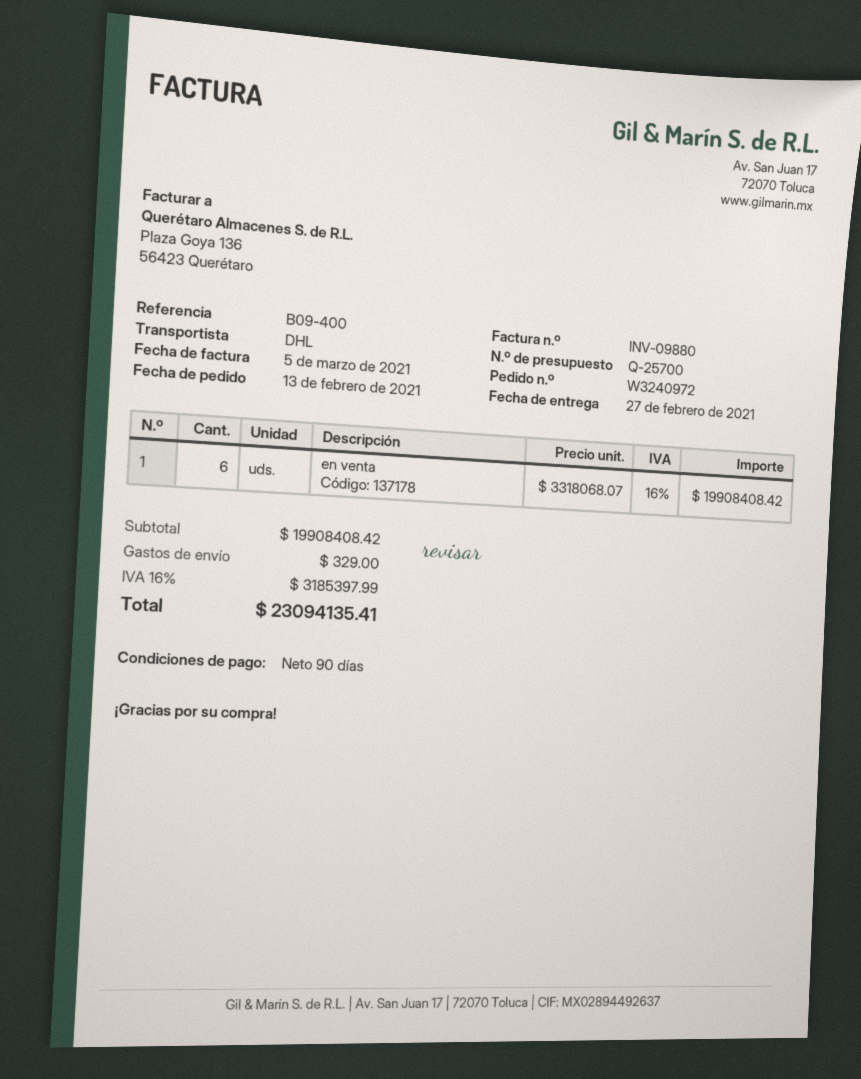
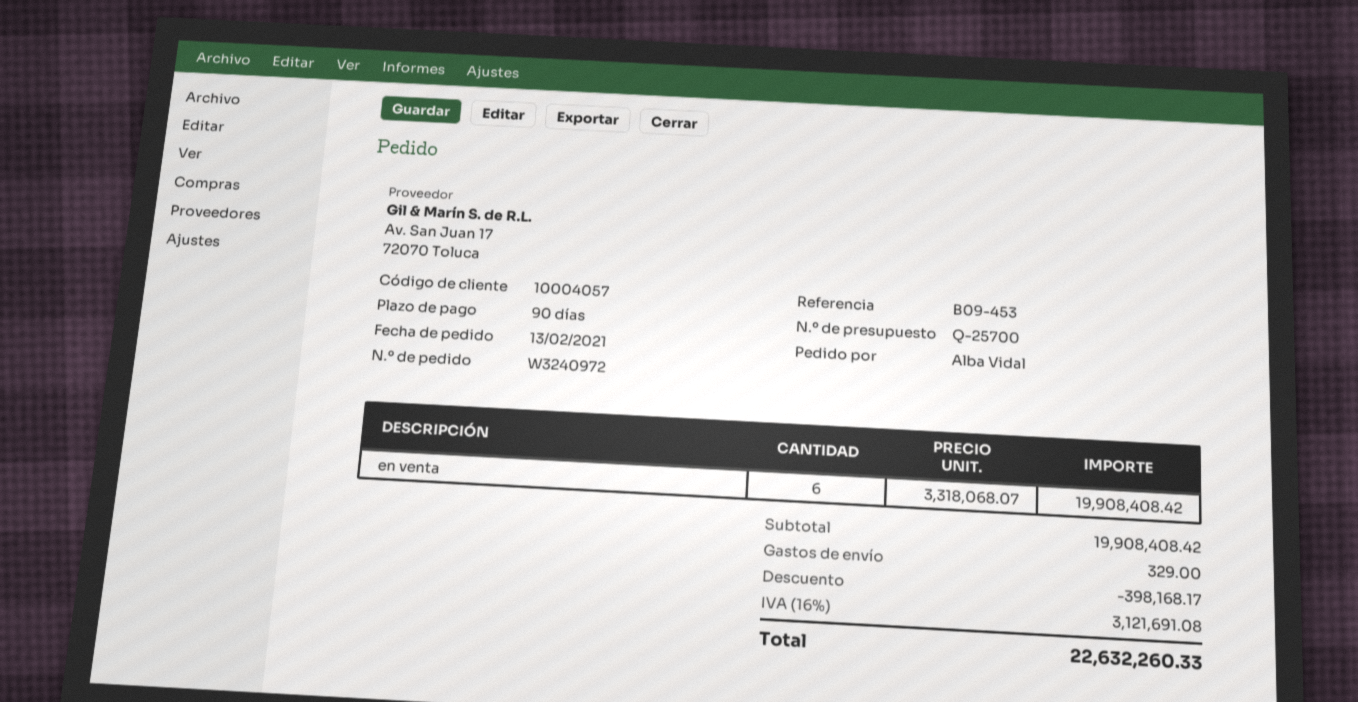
reference: B09-400 -> B09-453
discount: none -> 398168.17
tax: 16% = 3185397.99 -> 16% = 3121691.08
total: 23094135.41 -> 22632260.33

